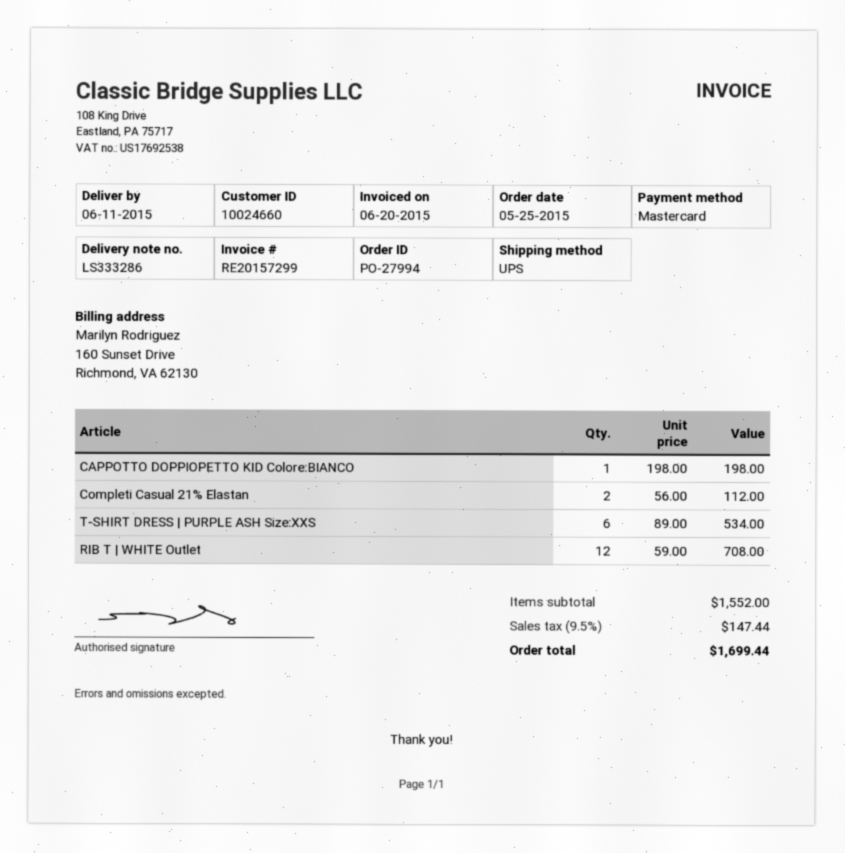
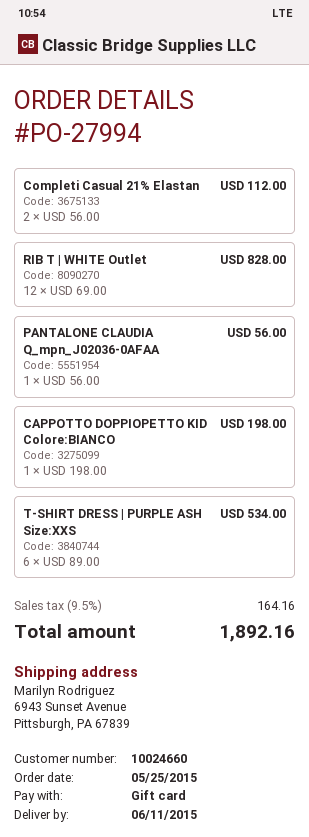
payment method: Mastercard -> gift card
RIB T | WHITE Outlet: 12 x 59.00 = 708.00 -> 12 x 69.00 = 828.00
PANTALONE CLAUDIA Q_mpn_J02036-0AFAA: none -> 1 x 56.00 = 56.00
tax: 9.5% = 147.44 -> 9.5% = 164.16
total: 1699.44 -> 1892.16

